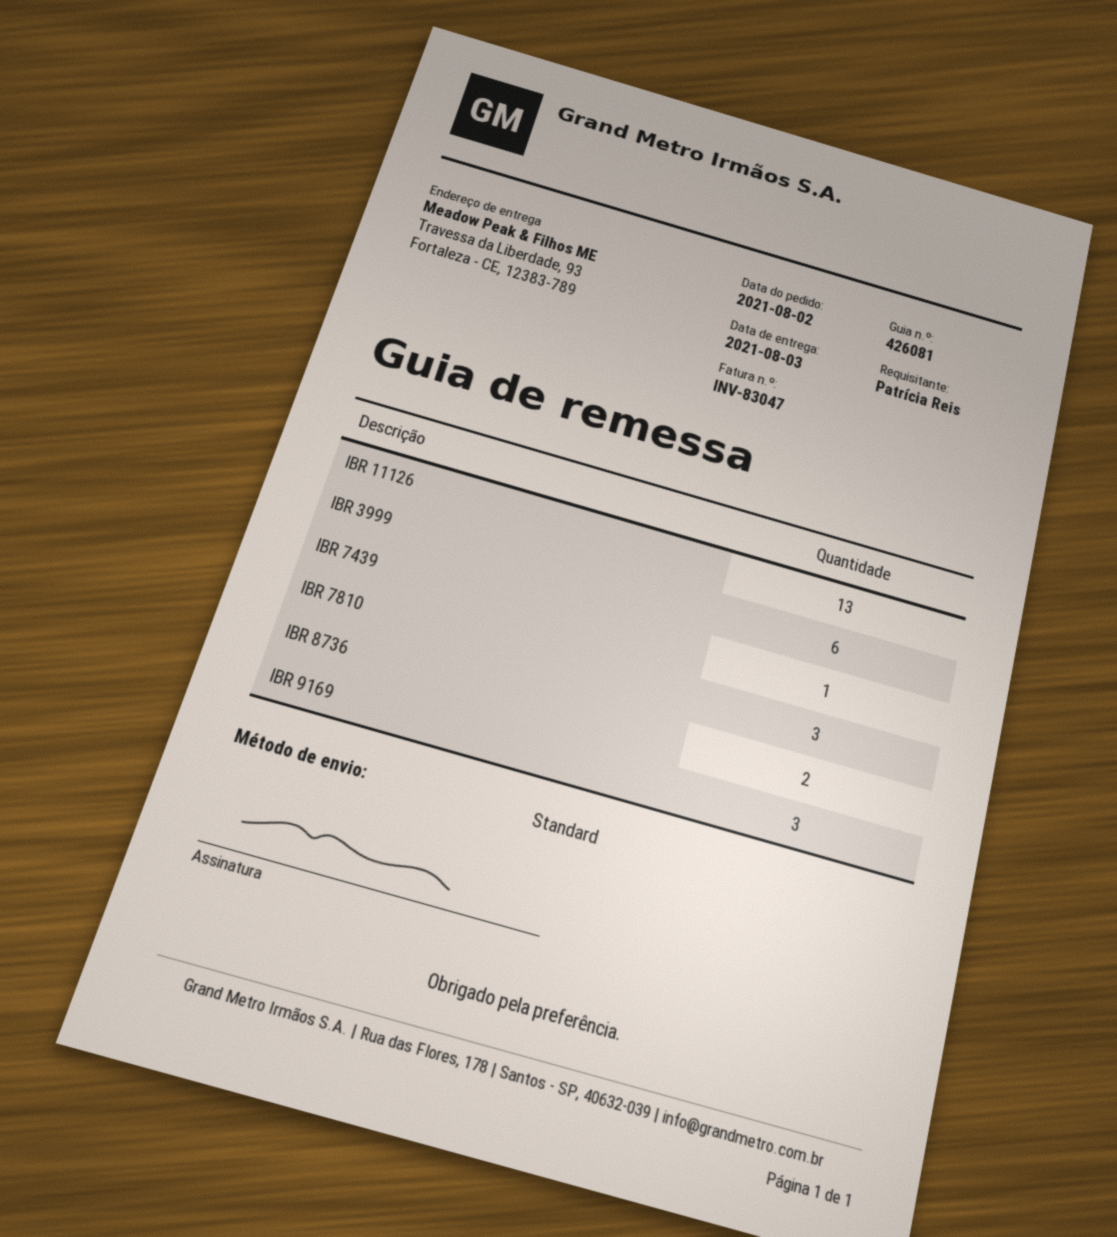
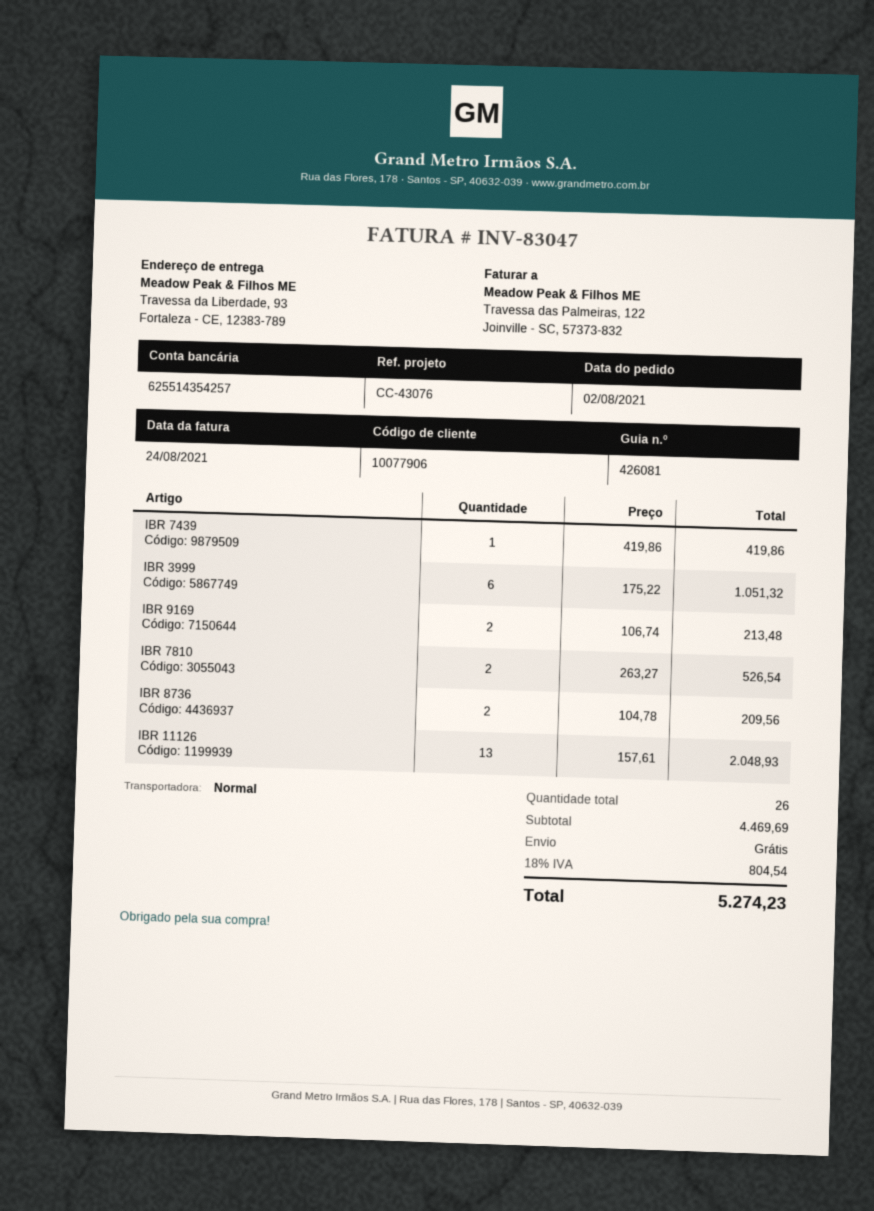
IBR 7810: 3 -> 2
IBR 9169: 3 -> 2

